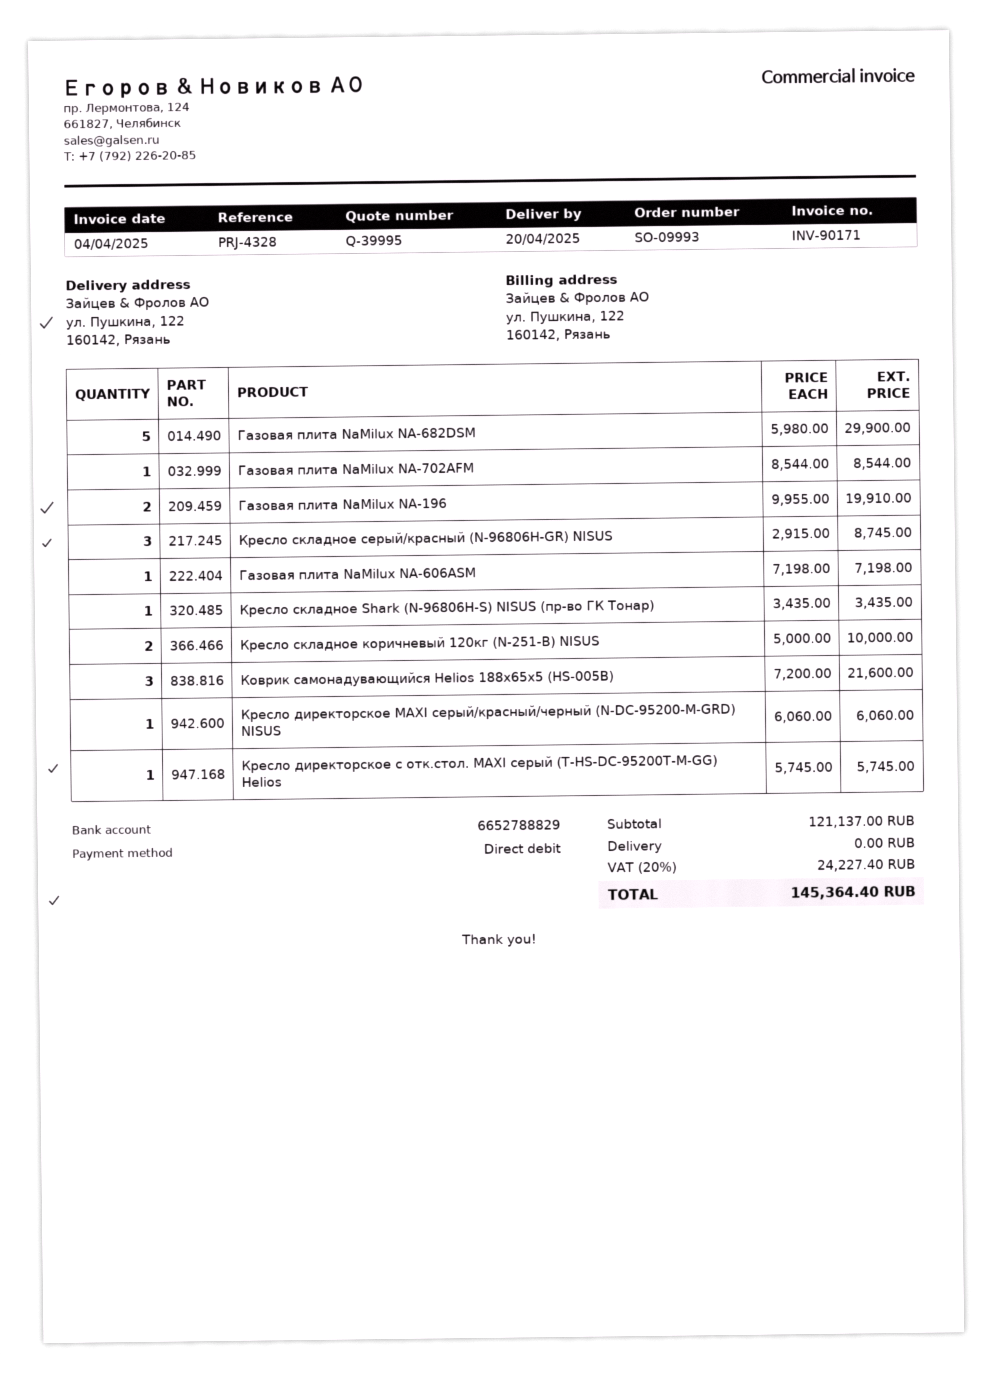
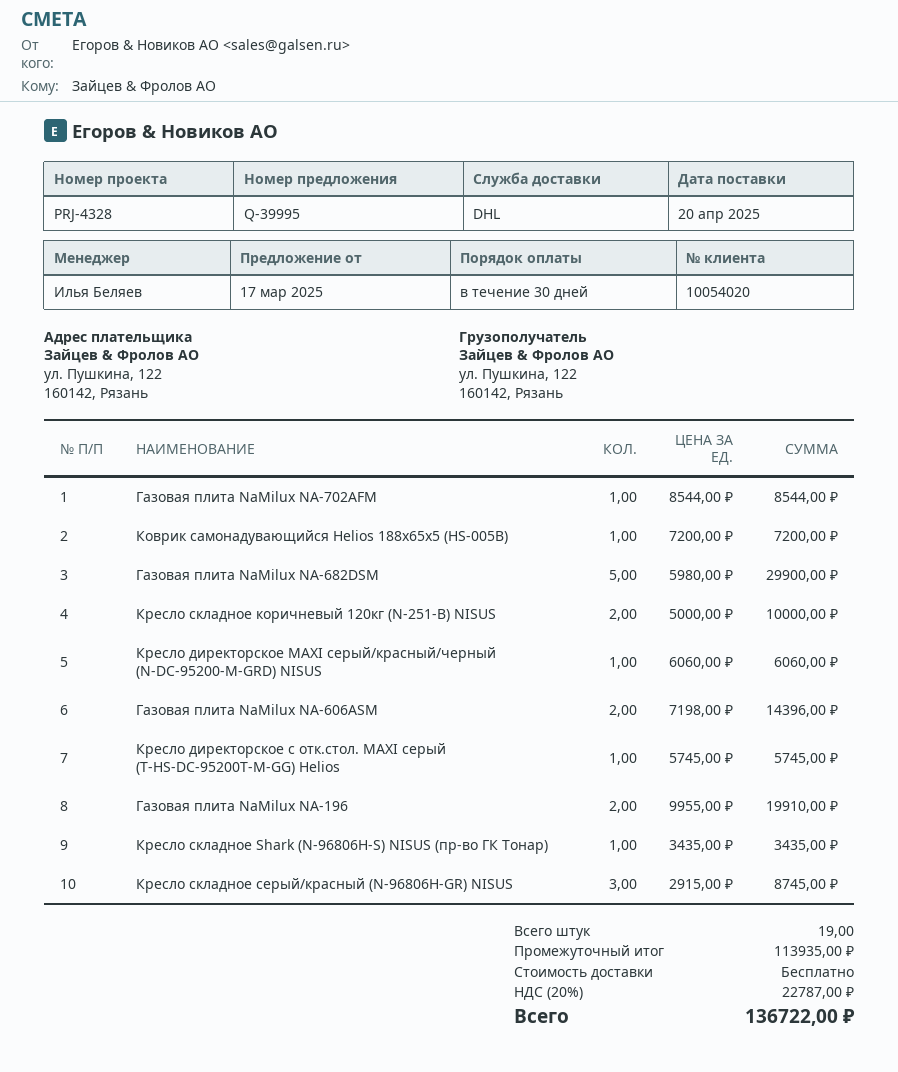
Газовая плита NaMilux NA-606ASM: 1 x 7198.00 = 7198.00 -> 2 x 7198.00 = 14396.00
Коврик самонадувающийся Helios 188x65x5 (HS-005B): 3 x 7200.00 = 21600.00 -> 1 x 7200.00 = 7200.00
subtotal: 121137.00 -> 113935.00
tax: 20% = 24227.40 -> 20% = 22787.00
total: 145364.40 -> 136722.00

